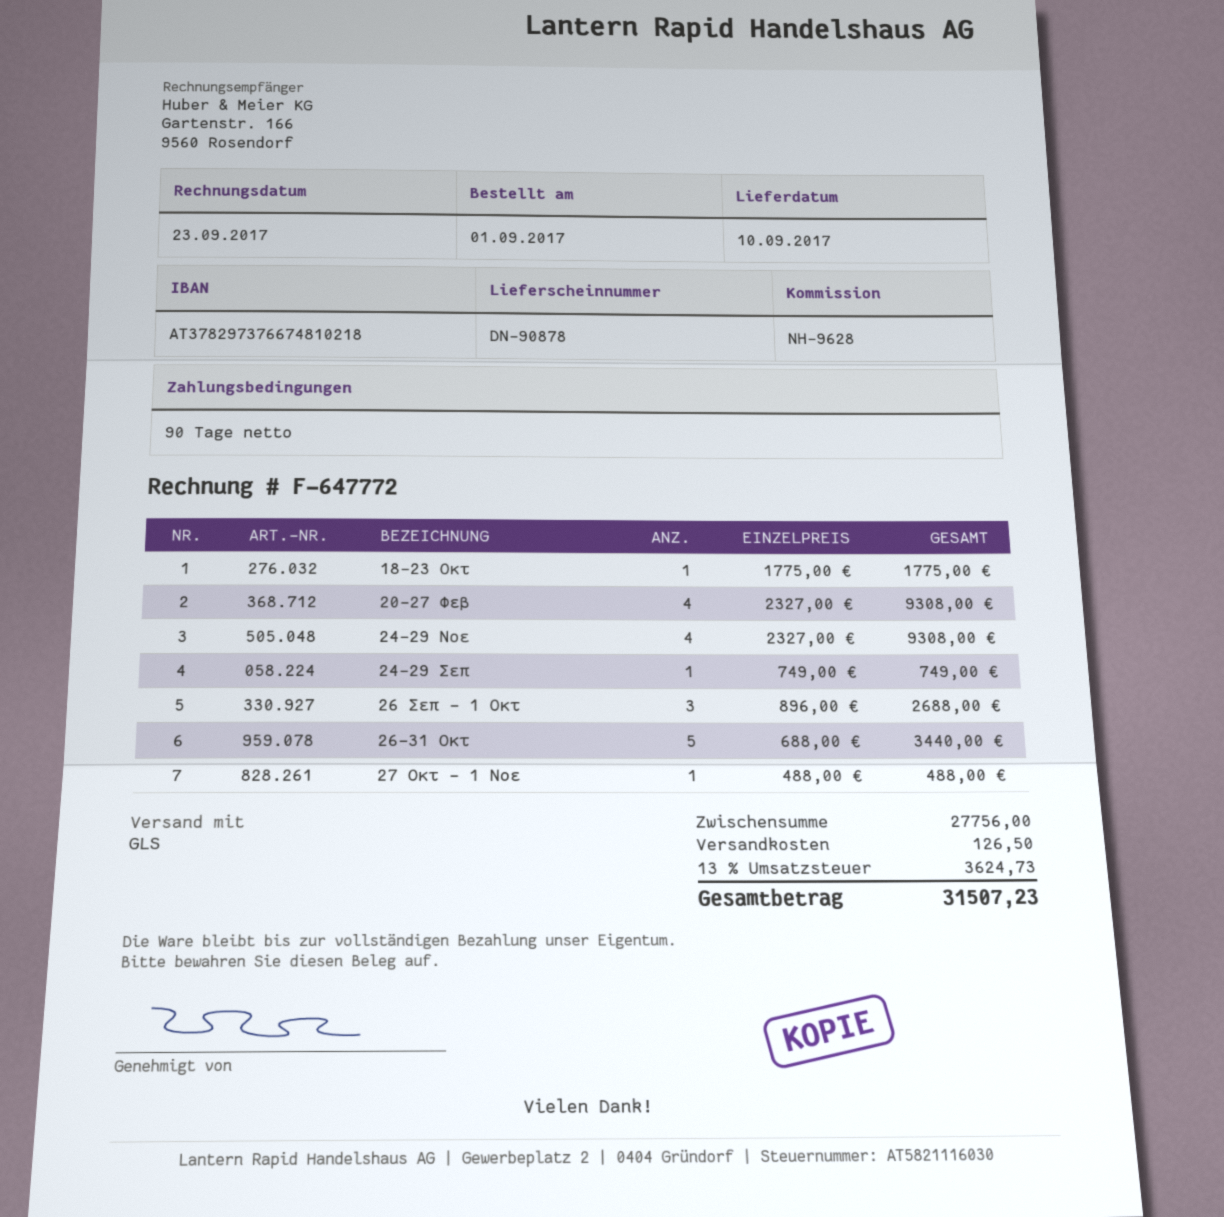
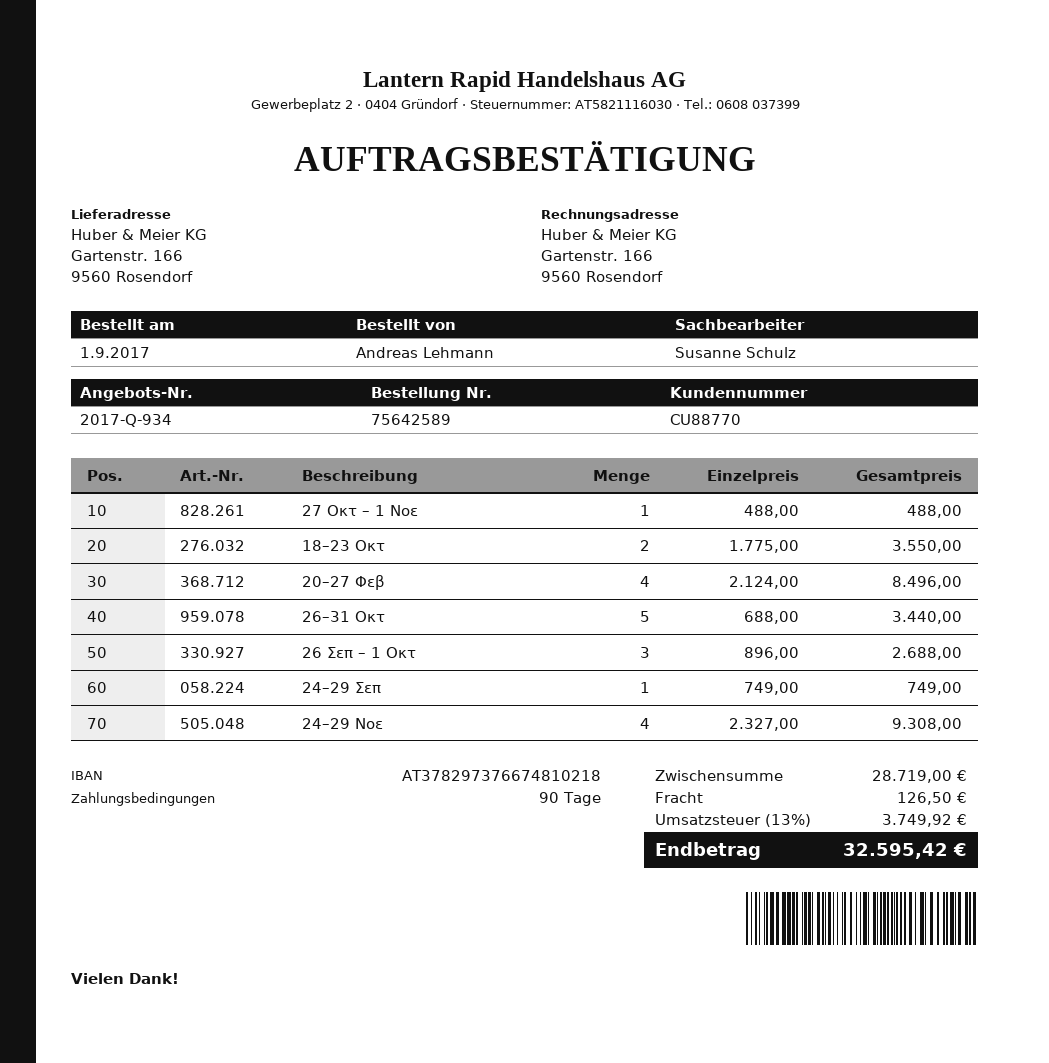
18–23 Οκτ: 1 x 1775.00 = 1775.00 -> 2 x 1775.00 = 3550.00
20–27 Φεβ: 4 x 2327.00 = 9308.00 -> 4 x 2124.00 = 8496.00
subtotal: 27756.00 -> 28719.00
tax: 13% = 3624.73 -> 13% = 3749.92
total: 31507.23 -> 32595.42

